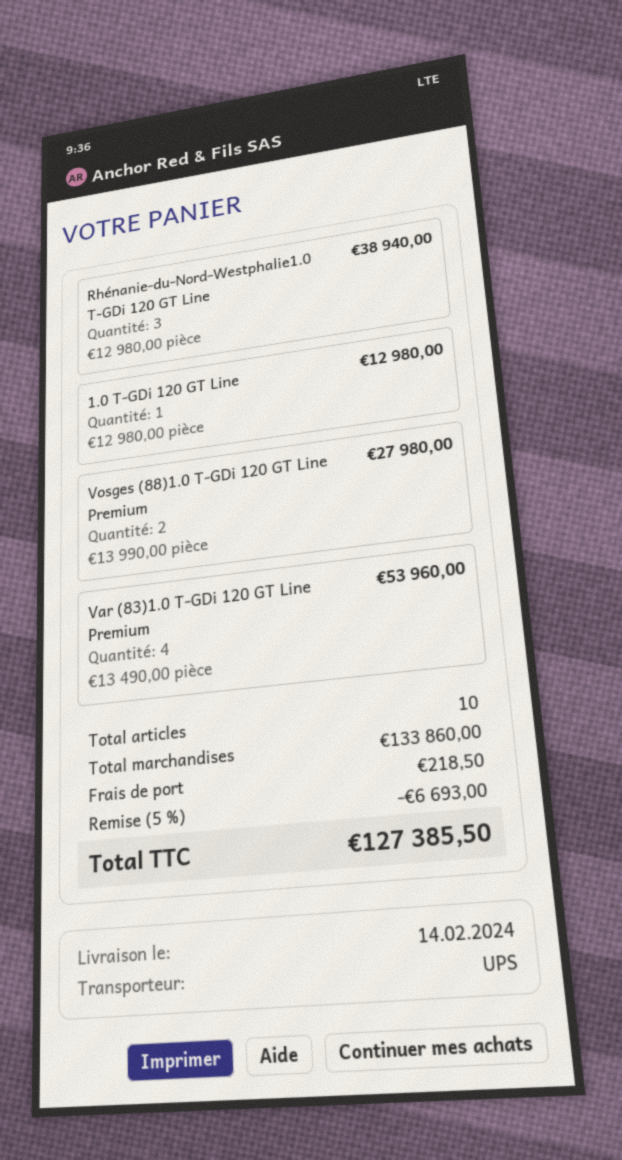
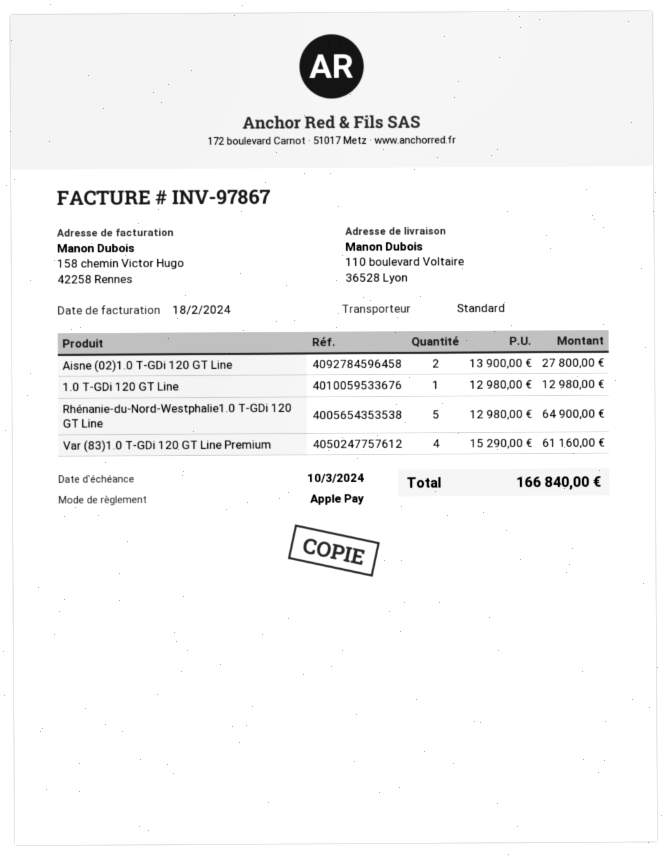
shipping method: UPS -> standard
Rhénanie-du-Nord-Westphalie1.0 T-GDi 120 GT Line: 3 x 12980.00 = 38940.00 -> 5 x 12980.00 = 64900.00
Vosges (88)1.0 T-GDi 120 GT Line Premium: 2 x 13990.00 = 27980.00 -> none
Var (83)1.0 T-GDi 120 GT Line Premium: 4 x 13490.00 = 53960.00 -> 4 x 15290.00 = 61160.00
Aisne (02)1.0 T-GDi 120 GT Line: none -> 2 x 13900.00 = 27800.00
discount: 5% = 6693.00 -> none
shipping: 218.50 -> none
total: 127385.50 -> 166840.00

